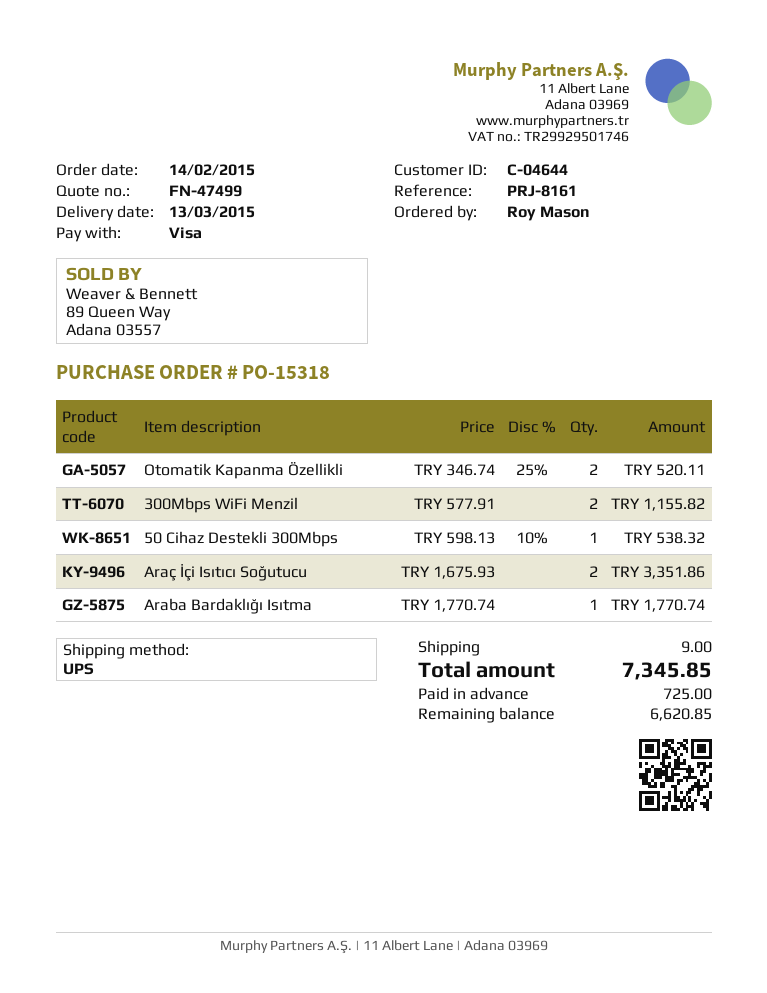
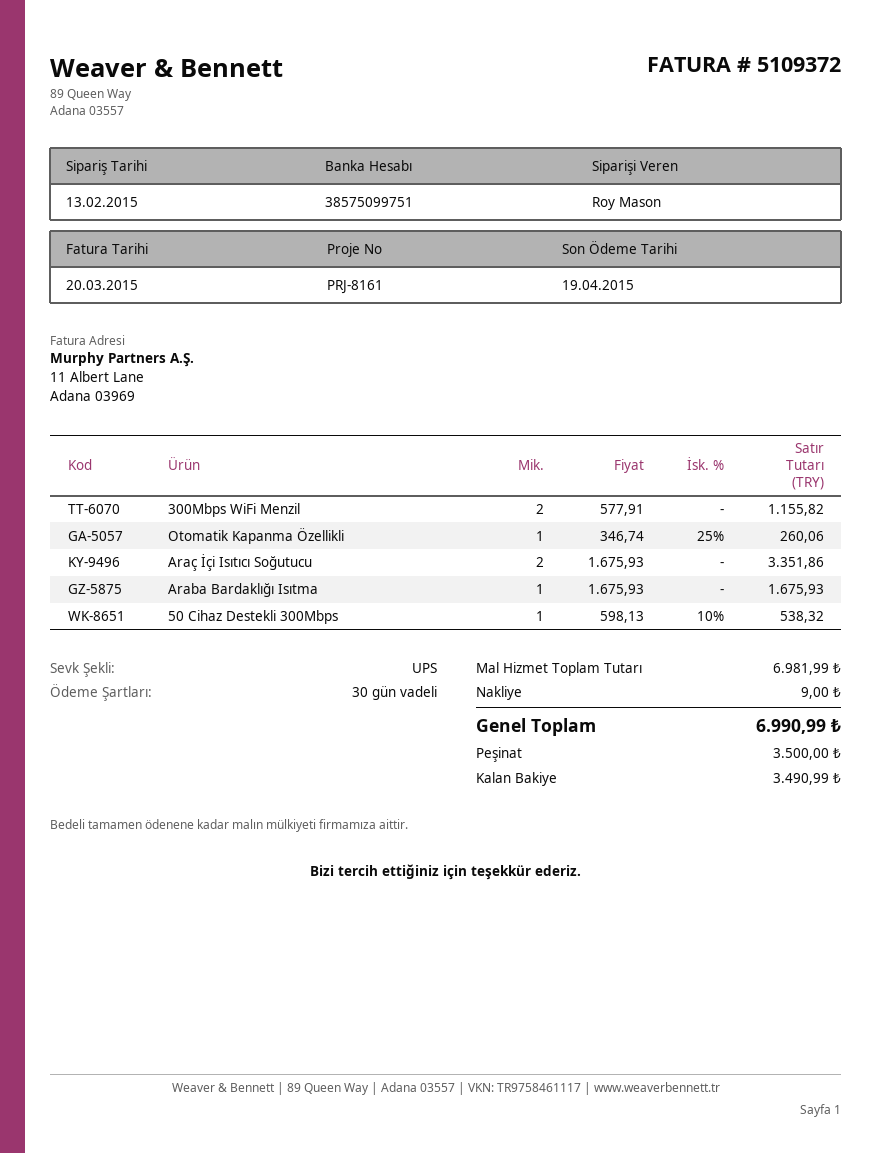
order date: 2015-02-14 -> 2015-02-13
Otomatik Kapanma Özellikli: 2 x 346.74 - 25% = 520.11 -> 1 x 346.74 - 25% = 260.06
Araba Bardaklığı Isıtma: 1 x 1770.74 = 1770.74 -> 1 x 1675.93 = 1675.93
total: 7345.85 -> 6990.99
deposit: 725.00 -> 3500.00
balance: 6620.85 -> 3490.99

